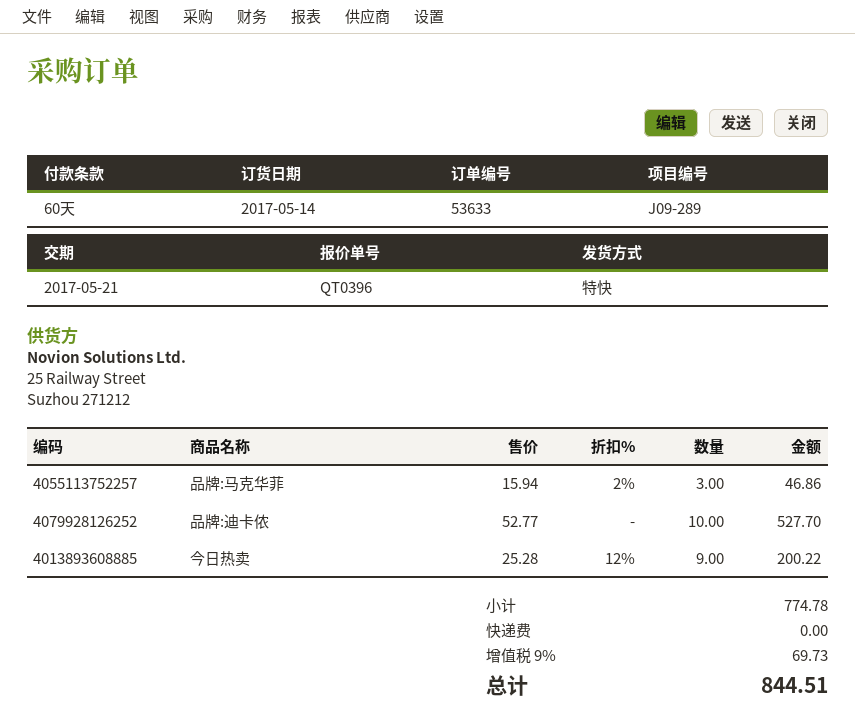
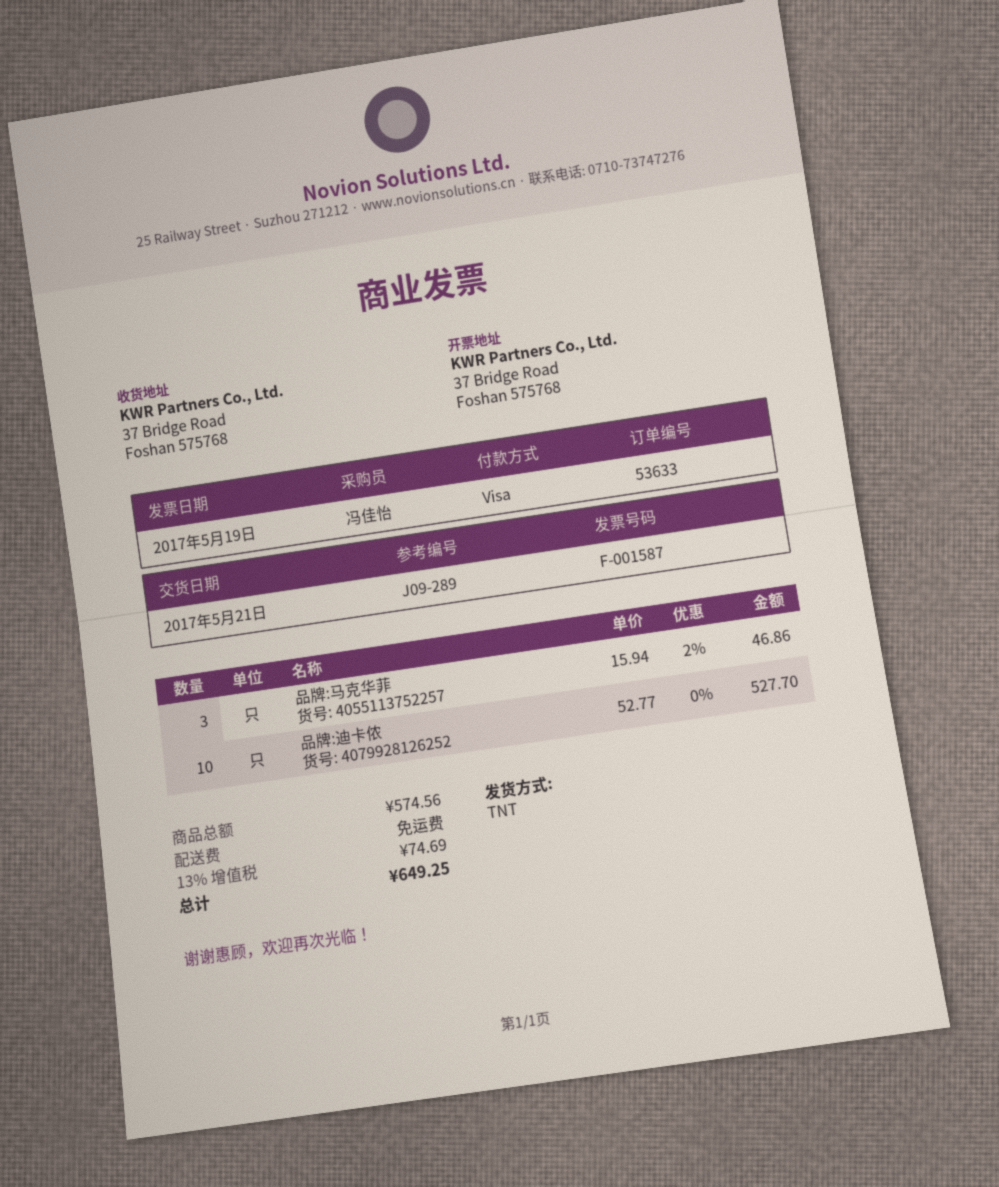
shipping method: express -> TNT
今日热卖: 9 x 25.28 - 12% = 200.22 -> none
subtotal: 774.78 -> 574.56
tax: 9% = 69.73 -> 13% = 74.69
total: 844.51 -> 649.25

